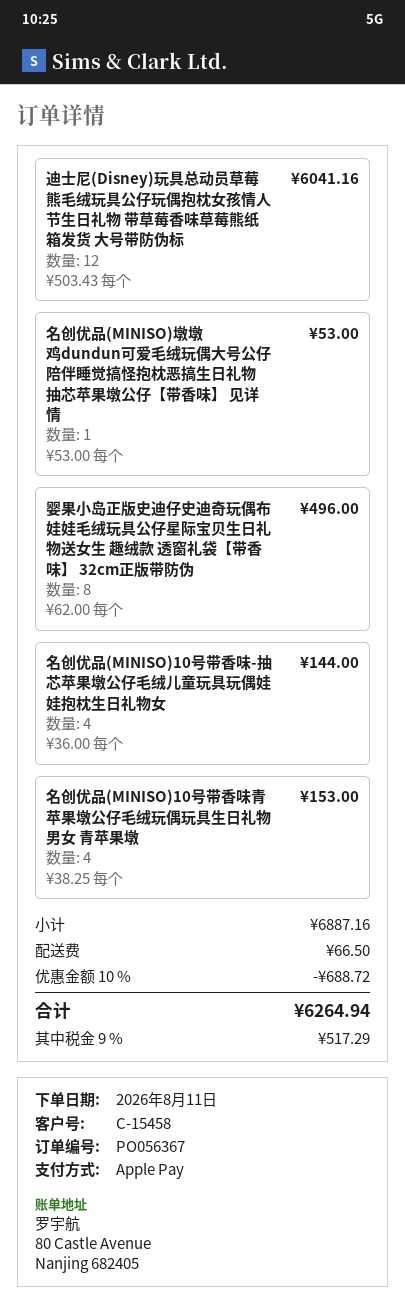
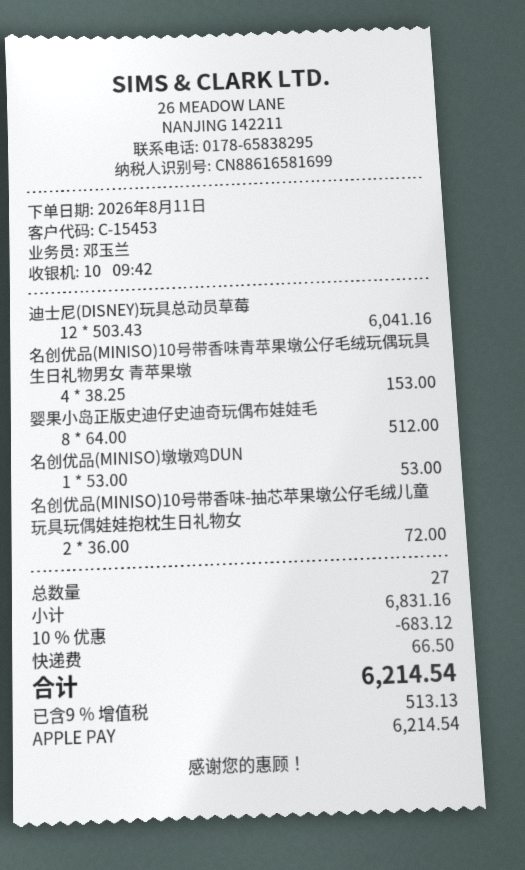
customer number: C-15458 -> C-15453
婴果小岛正版史迪仔史迪奇玩偶布娃娃毛绒玩具公仔星际宝贝生日礼物送女生 趣绒款 透窗礼袋【带香味】 32cm正版带防伪: 8 x 62.00 = 496.00 -> 8 x 64.00 = 512.00
名创优品(MINISO)10号带香味-抽芯苹果墩公仔毛绒儿童玩具玩偶娃娃抱枕生日礼物女: 4 x 36.00 = 144.00 -> 2 x 36.00 = 72.00
subtotal: 6887.16 -> 6831.16
discount: 10% = 688.72 -> 10% = 683.12
tax: 9% = 517.29 -> 9% = 513.13
total: 6264.94 -> 6214.54

